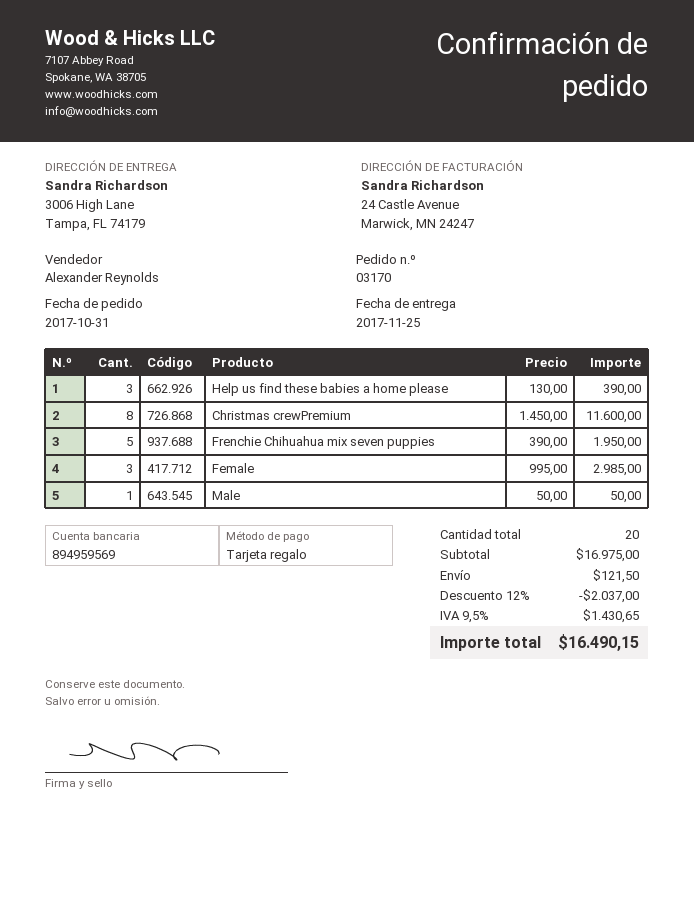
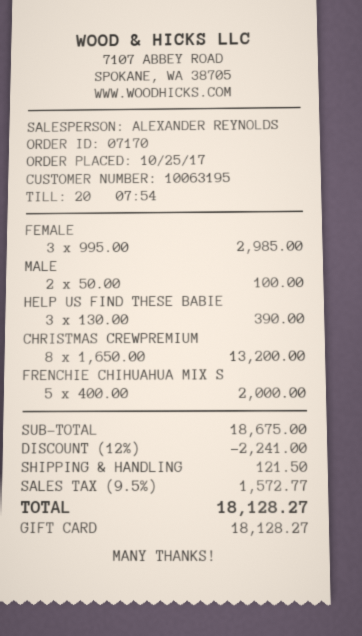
order number: 03170 -> 07170
order date: 2017-10-31 -> 2017-10-25
Christmas crewPremium: 8 x 1450.00 = 11600.00 -> 8 x 1650.00 = 13200.00
Frenchie Chihuahua mix seven puppies: 5 x 390.00 = 1950.00 -> 5 x 400.00 = 2000.00
Male: 1 x 50.00 = 50.00 -> 2 x 50.00 = 100.00
subtotal: 16975.00 -> 18675.00
discount: 12% = 2037.00 -> 12% = 2241.00
tax: 9.5% = 1430.65 -> 9.5% = 1572.77
total: 16490.15 -> 18128.27

